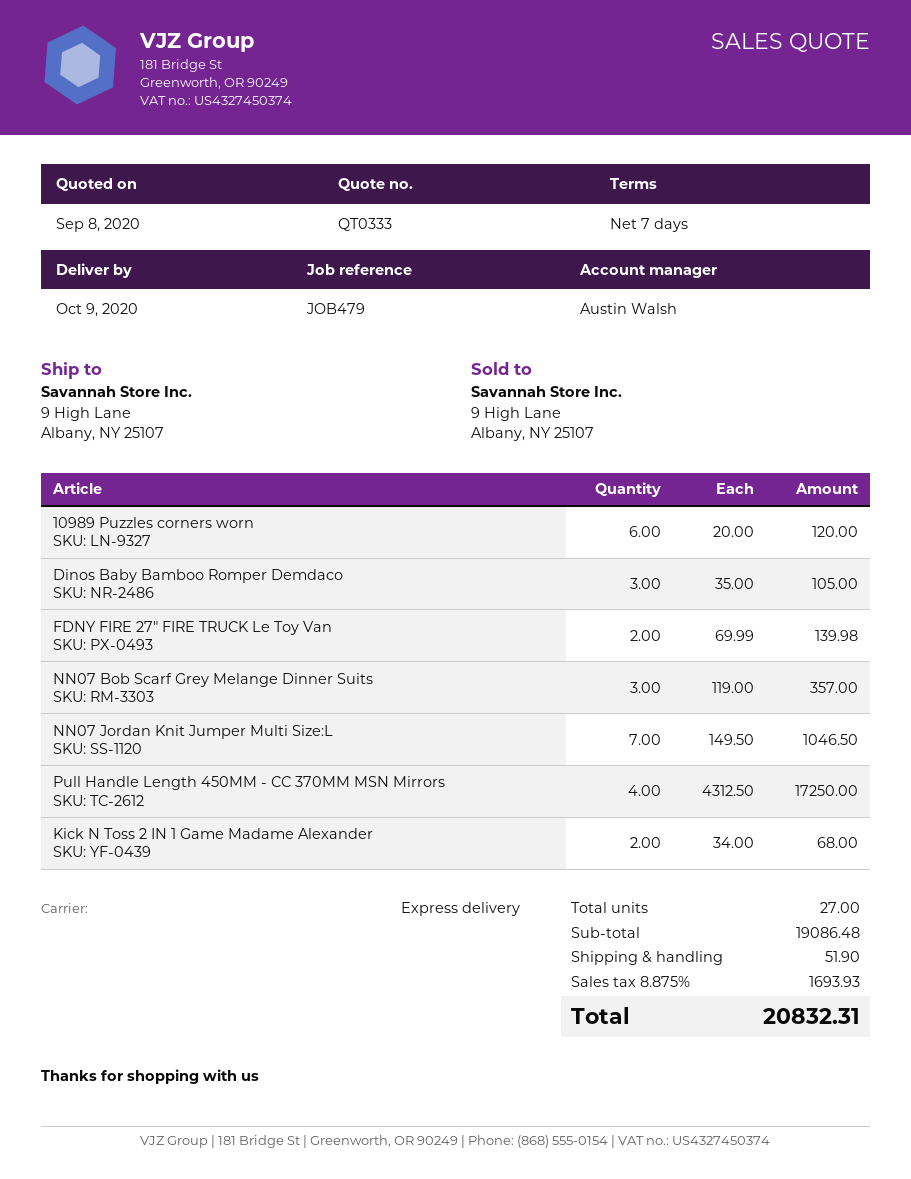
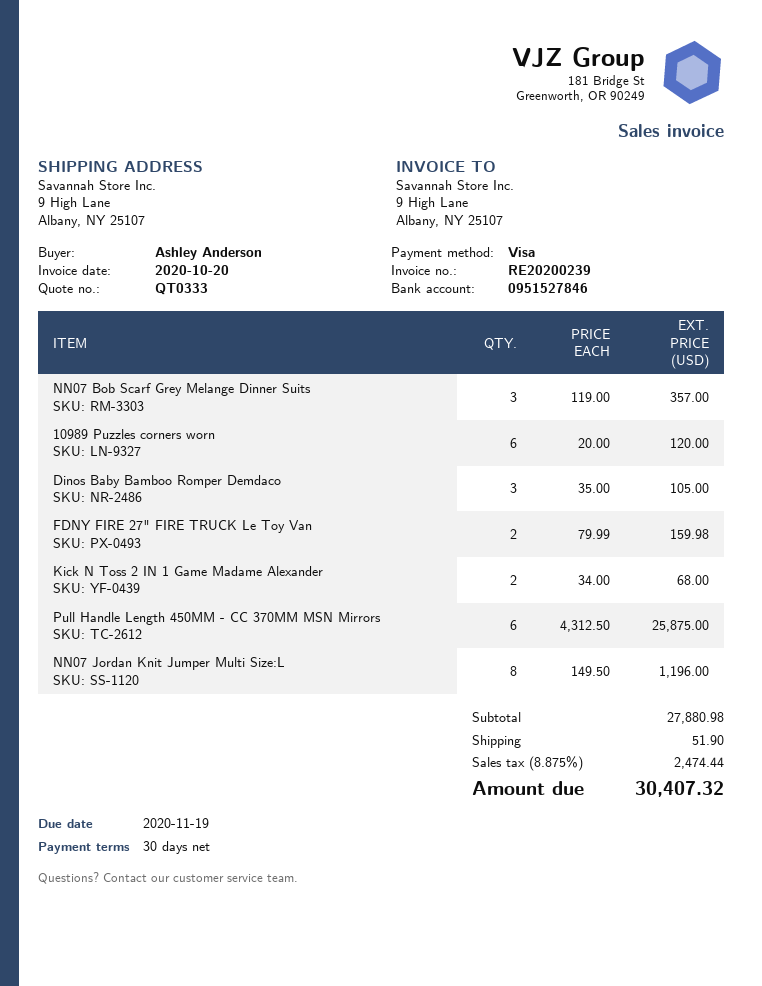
payment terms: 7 days -> 30 days
FDNY FIRE 27" FIRE TRUCK Le Toy Van: 2 x 69.99 = 139.98 -> 2 x 79.99 = 159.98
NN07 Jordan Knit Jumper Multi Size:L: 7 x 149.50 = 1046.50 -> 8 x 149.50 = 1196.00
Pull Handle Length 450MM - CC 370MM MSN Mirrors: 4 x 4312.50 = 17250.00 -> 6 x 4312.50 = 25875.00
subtotal: 19086.48 -> 27880.98
tax: 8.875% = 1693.93 -> 8.875% = 2474.44
total: 20832.31 -> 30407.32

